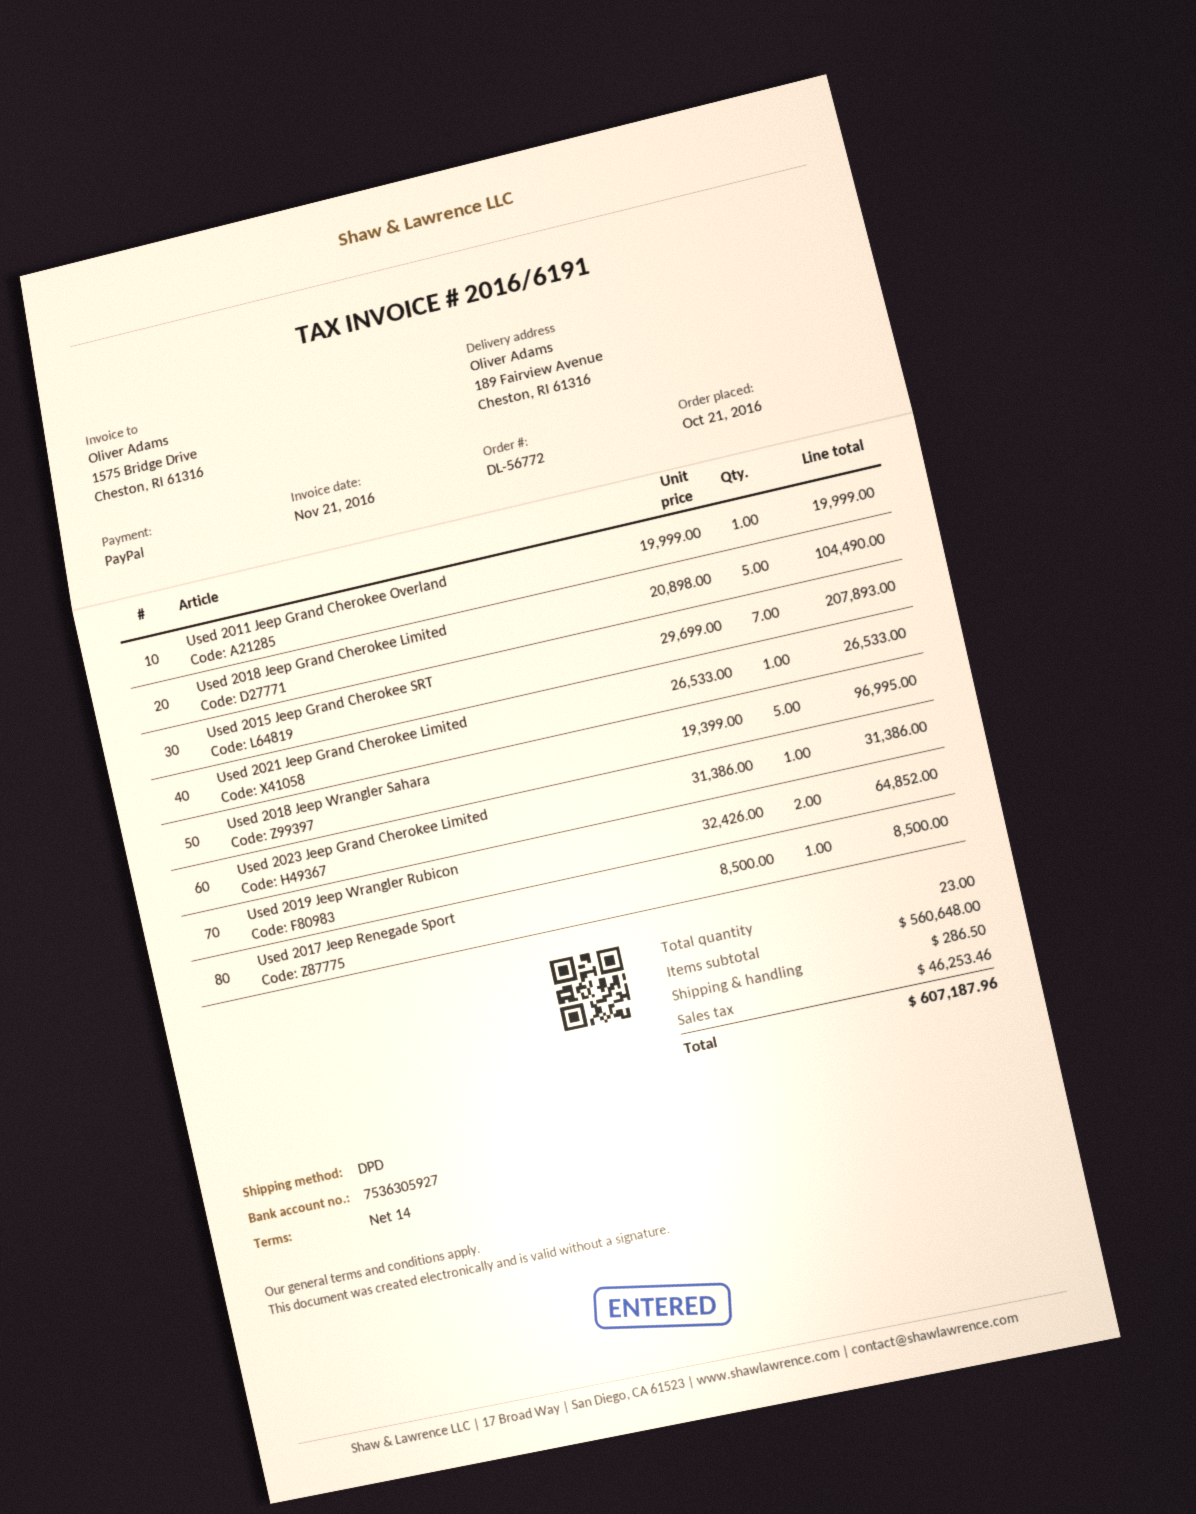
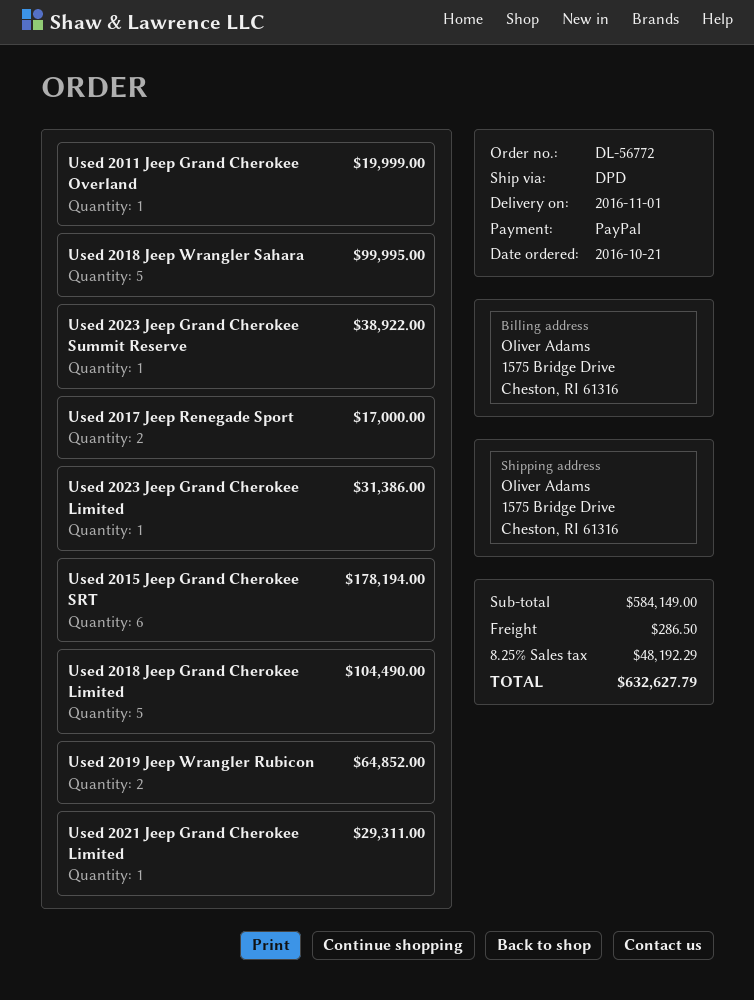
ship to: 189 Fairview Avenue, Cheston, RI 61316 -> 1575 Bridge Drive, Cheston, RI 61316
Used 2015 Jeep Grand Cherokee SRT: 7 for 207893.00 -> 6 for 178194.00
Used 2021 Jeep Grand Cherokee Limited: 1 for 26533.00 -> 1 for 29311.00
Used 2018 Jeep Wrangler Sahara: 5 for 96995.00 -> 5 for 99995.00
Used 2017 Jeep Renegade Sport: 1 for 8500.00 -> 2 for 17000.00
Used 2023 Jeep Grand Cherokee Summit Reserve: none -> 1 for 38922.00
subtotal: 560648.00 -> 584149.00
tax: 46253.46 -> 48192.29
total: 607187.96 -> 632627.79

